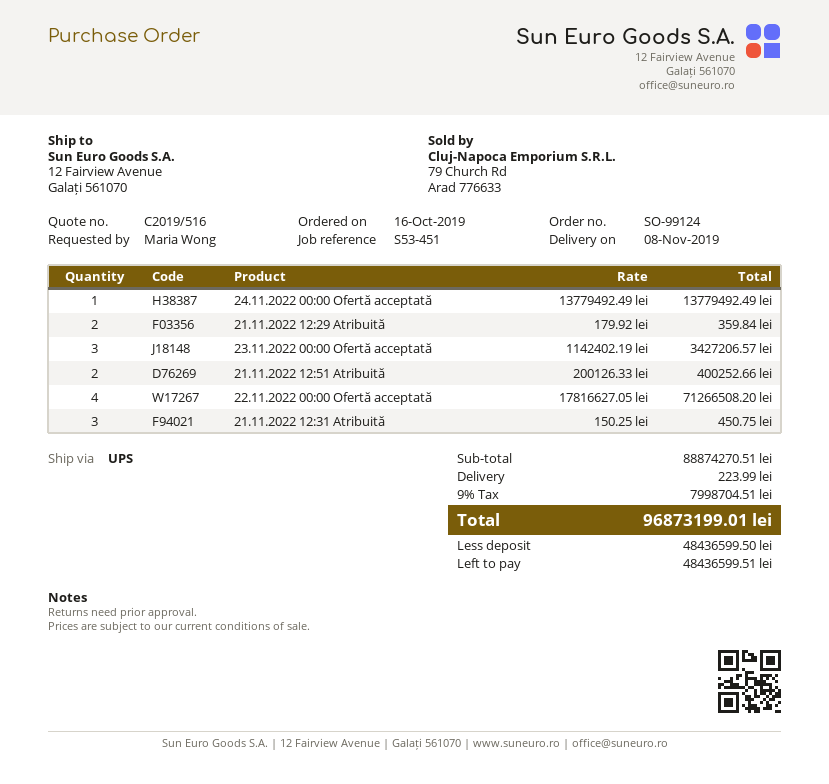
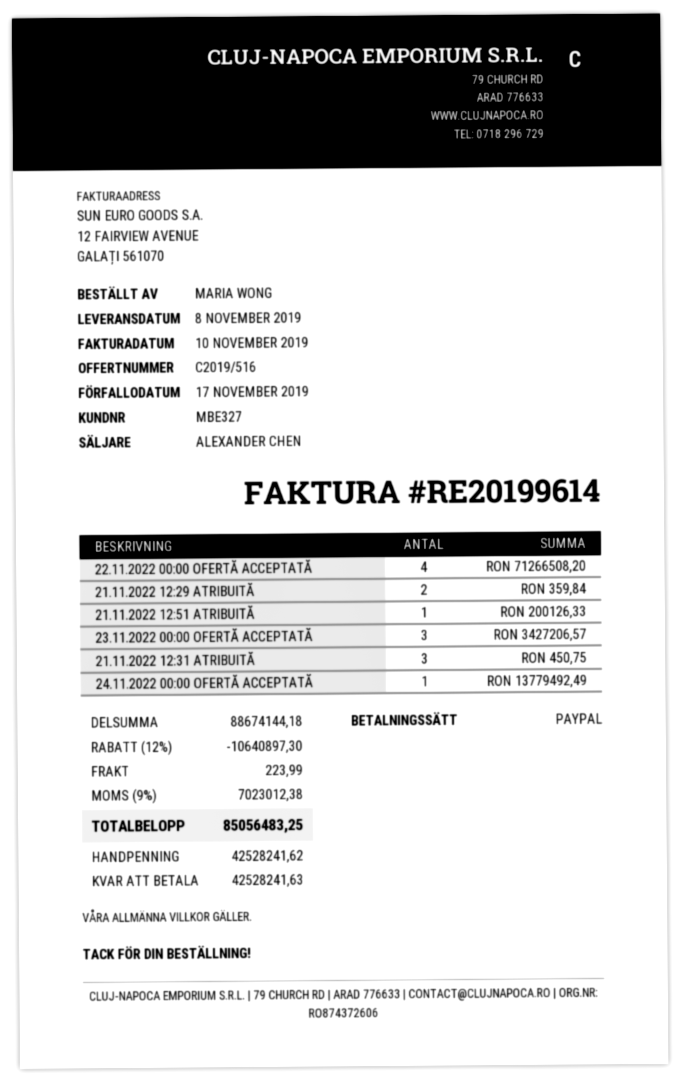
21.11.2022 12:51 Atribuită: 2 for 400252.66 -> 1 for 200126.33
subtotal: 88874270.51 -> 88674144.18
discount: none -> 12% = 10640897.30
tax: 9% = 7998704.51 -> 9% = 7023012.38
total: 96873199.01 -> 85056483.25
deposit: 48436599.50 -> 42528241.62
balance: 48436599.51 -> 42528241.63

